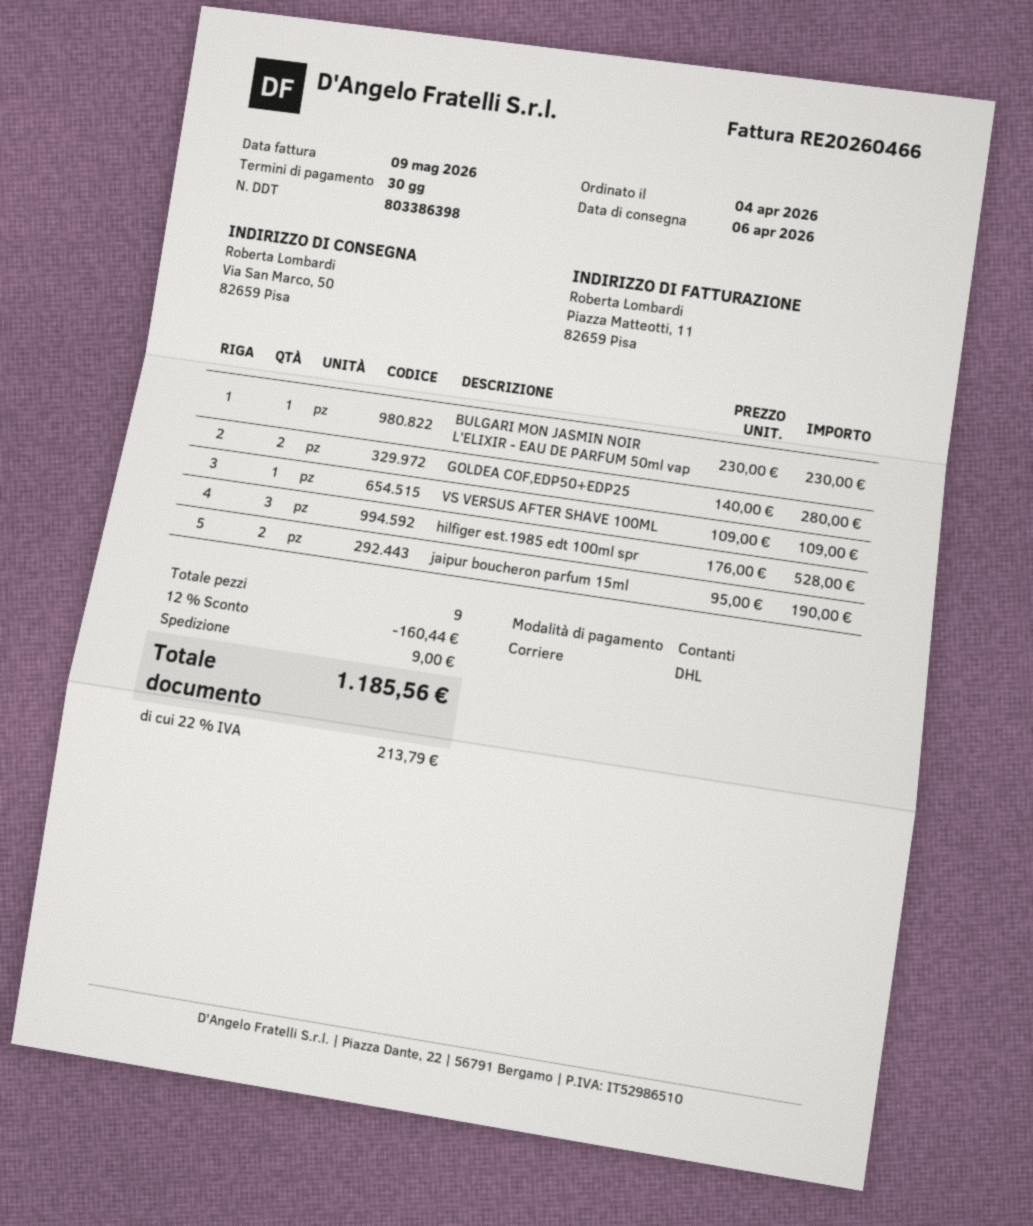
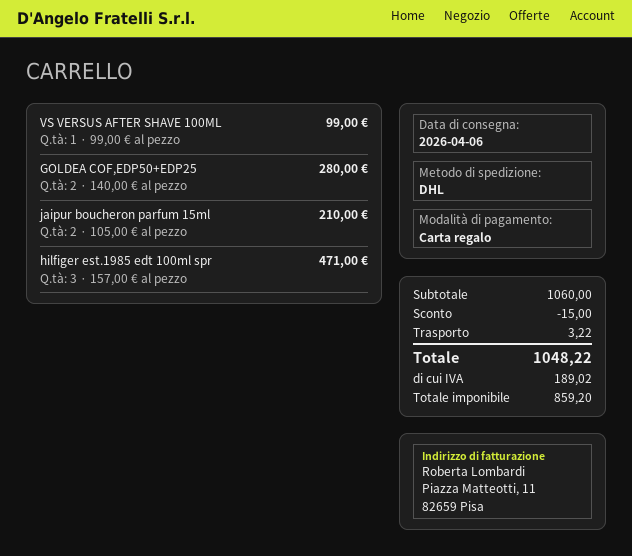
payment method: cash -> gift card
BULGARI MON JASMIN NOIR L'ELIXIR - EAU DE PARFUM 50ml vap: 1 x 230.00 = 230.00 -> none
VS VERSUS AFTER SHAVE 100ML: 1 x 109.00 = 109.00 -> 1 x 99.00 = 99.00
hilfiger est.1985 edt 100ml spr: 3 x 176.00 = 528.00 -> 3 x 157.00 = 471.00
jaipur boucheron parfum 15ml: 2 x 95.00 = 190.00 -> 2 x 105.00 = 210.00
discount: 160.44 -> 15.00
shipping: 9.00 -> 3.22
tax: 213.79 -> 189.02
total: 1185.56 -> 1048.22

